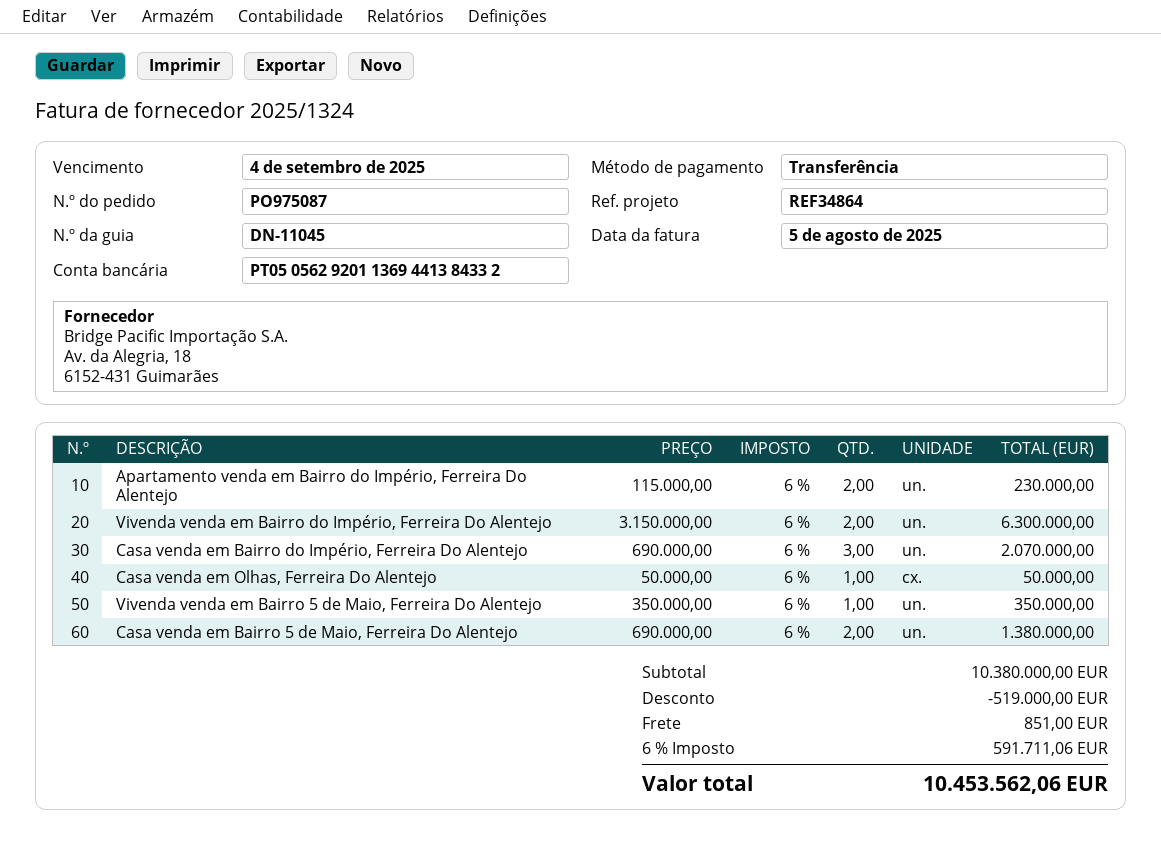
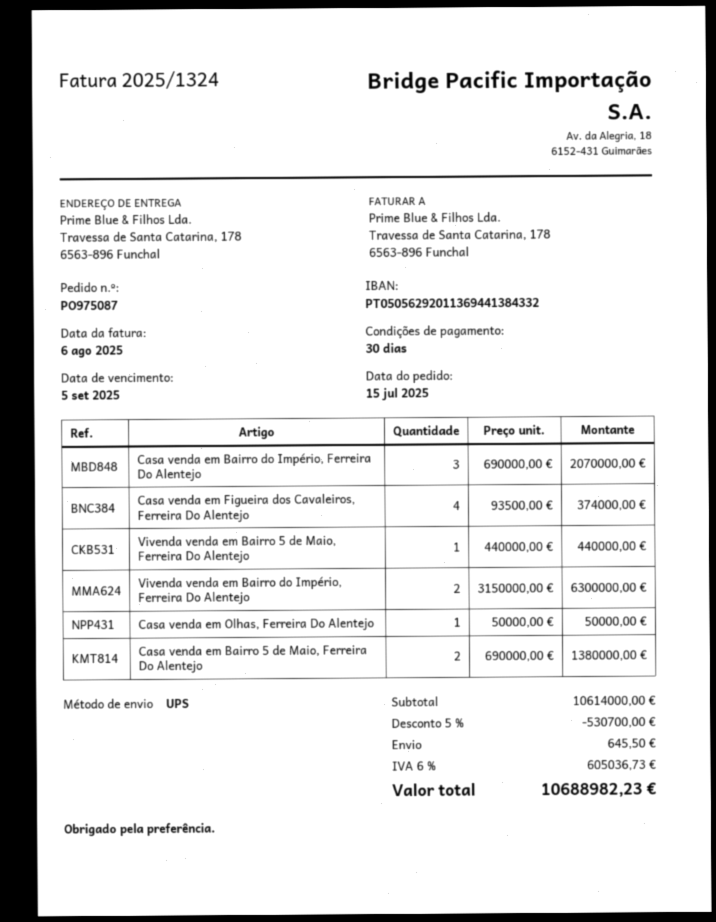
invoice date: 2025-08-05 -> 2025-08-06
due date: 2025-09-04 -> 2025-09-05
Apartamento venda em Bairro do Império, Ferreira Do Alentejo: 2 x 115000.00 = 230000.00 -> none
Vivenda venda em Bairro 5 de Maio, Ferreira Do Alentejo: 1 x 350000.00 = 350000.00 -> 1 x 440000.00 = 440000.00
Casa venda em Figueira dos Cavaleiros, Ferreira Do Alentejo: none -> 4 x 93500.00 = 374000.00
subtotal: 10380000.00 -> 10614000.00
discount: 519000.00 -> 530700.00
shipping: 851.00 -> 645.50
tax: 6% = 591711.06 -> 6% = 605036.73
total: 10453562.06 -> 10688982.23

